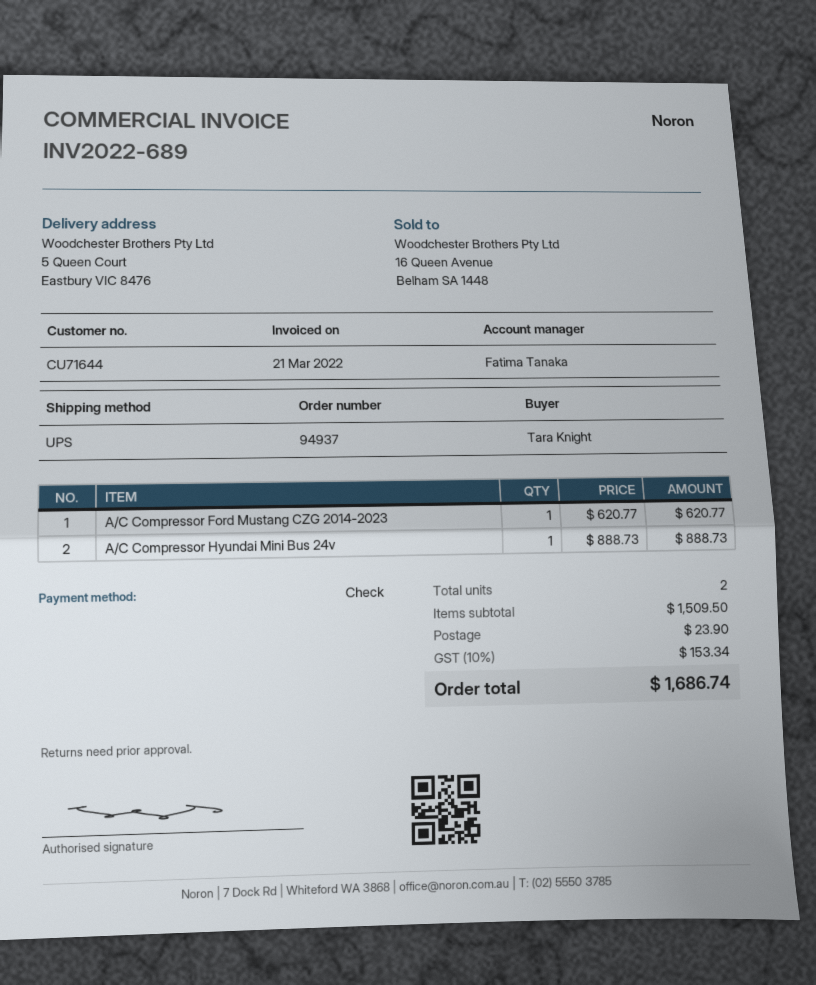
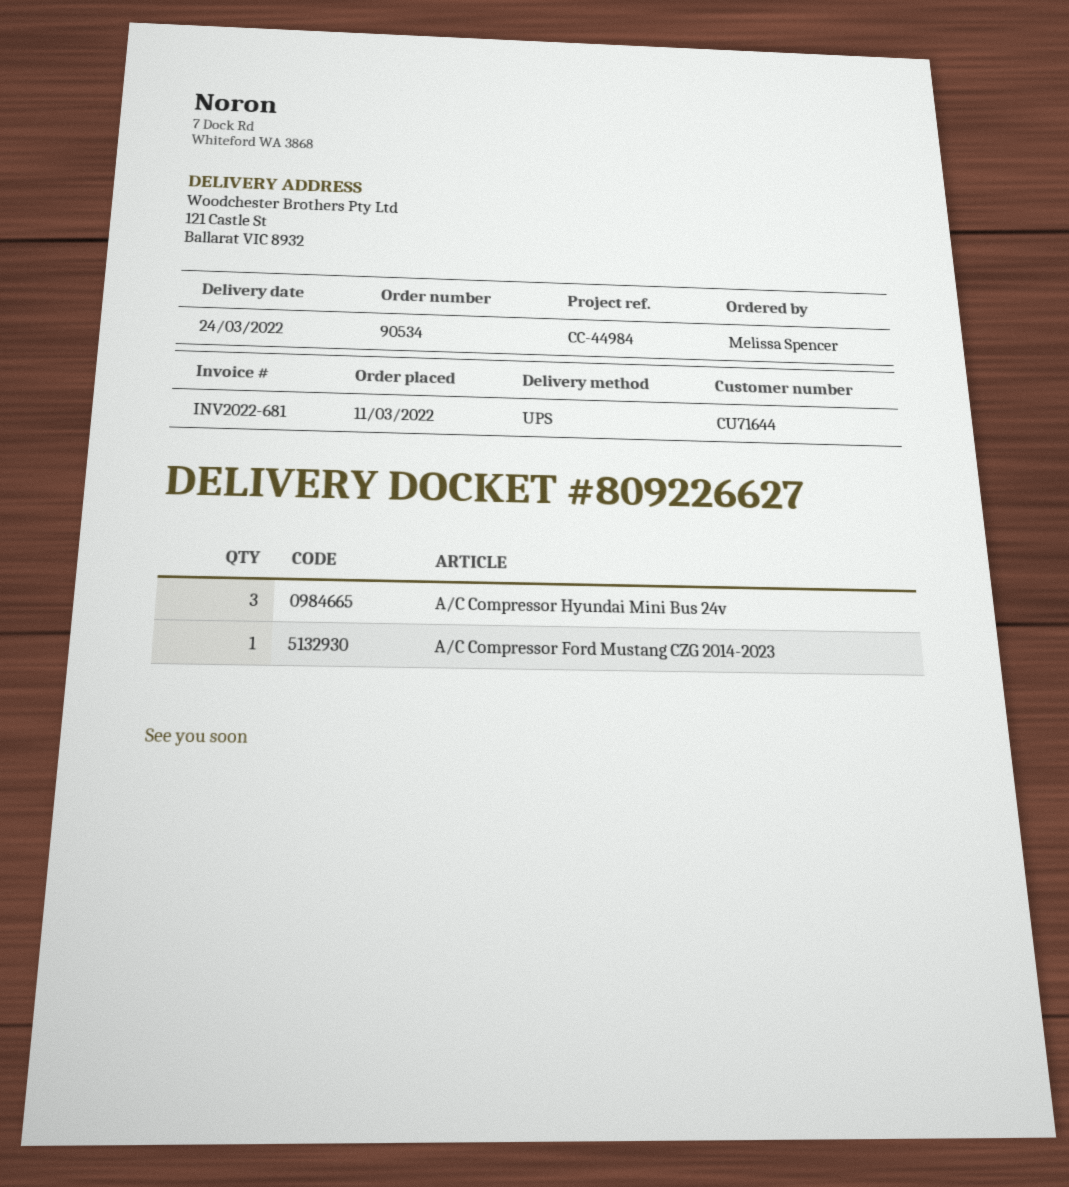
order number: 94937 -> 90534
invoice number: INV2022-689 -> INV2022-681
ordered by: Tara Knight -> Melissa Spencer
ship to: 5 Queen Court, Eastbury VIC 8476 -> 121 Castle St, Ballarat VIC 8932
A/C Compressor Hyundai Mini Bus 24v: 1 -> 3

